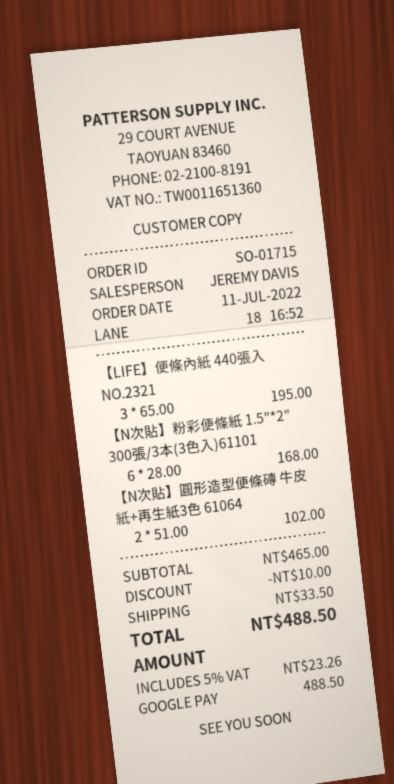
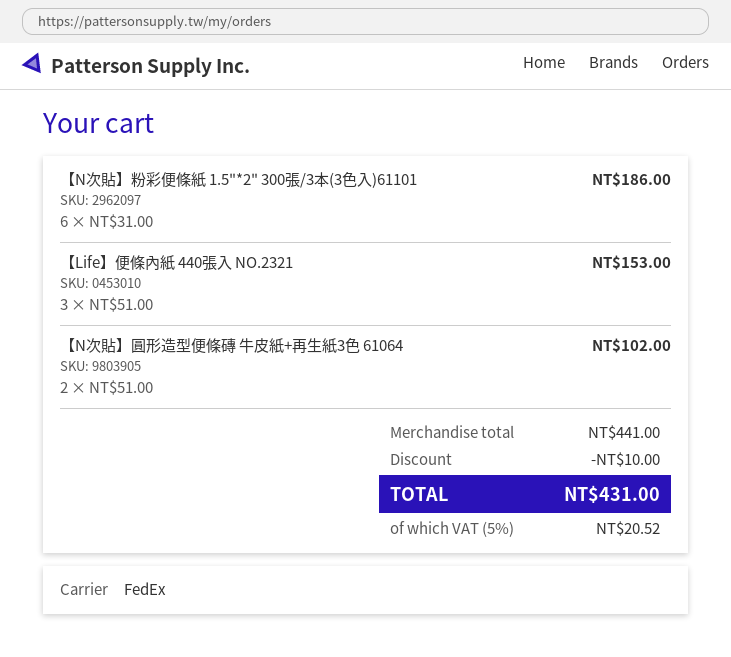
【LIFE】便條內紙 440張入 NO.2321: 3 x 65.00 = 195.00 -> 3 x 51.00 = 153.00
【N次貼】粉彩便條紙 1.5"*2" 300張/3本(3色入)61101: 6 x 28.00 = 168.00 -> 6 x 31.00 = 186.00
subtotal: 465.00 -> 441.00
shipping: 33.50 -> none
tax: 5% = 23.26 -> 5% = 20.52
total: 488.50 -> 431.00

